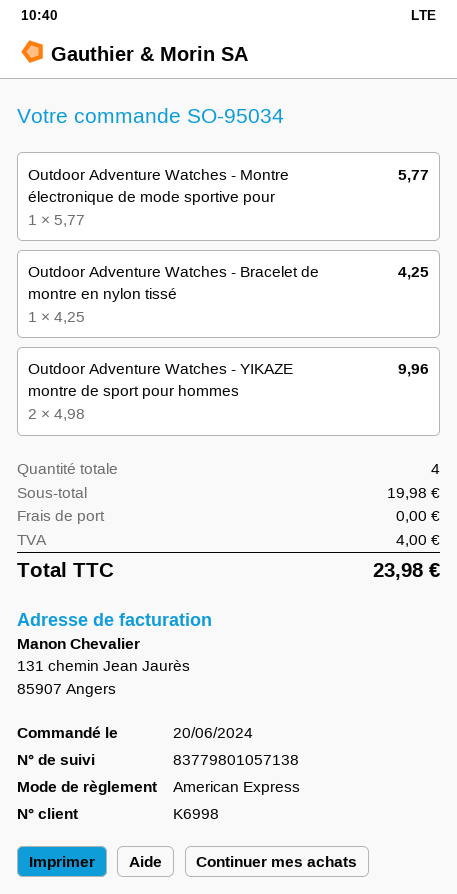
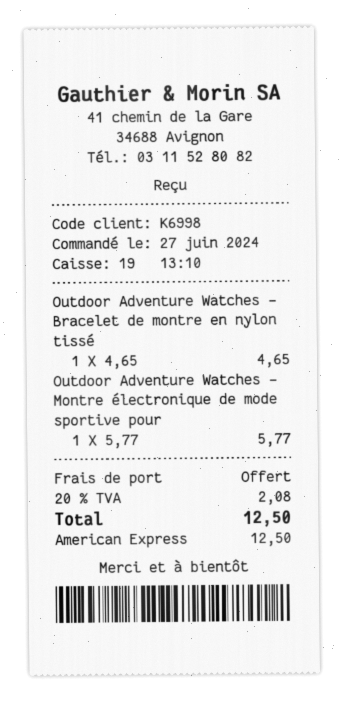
order date: 2024-06-20 -> 2024-06-27
Outdoor Adventure Watches - Bracelet de montre en nylon tissé: 1 x 4.25 = 4.25 -> 1 x 4.65 = 4.65
Outdoor Adventure Watches - YIKAZE montre de sport pour hommes: 2 x 4.98 = 9.96 -> none
tax: 4.00 -> 2.08
total: 23.98 -> 12.50

